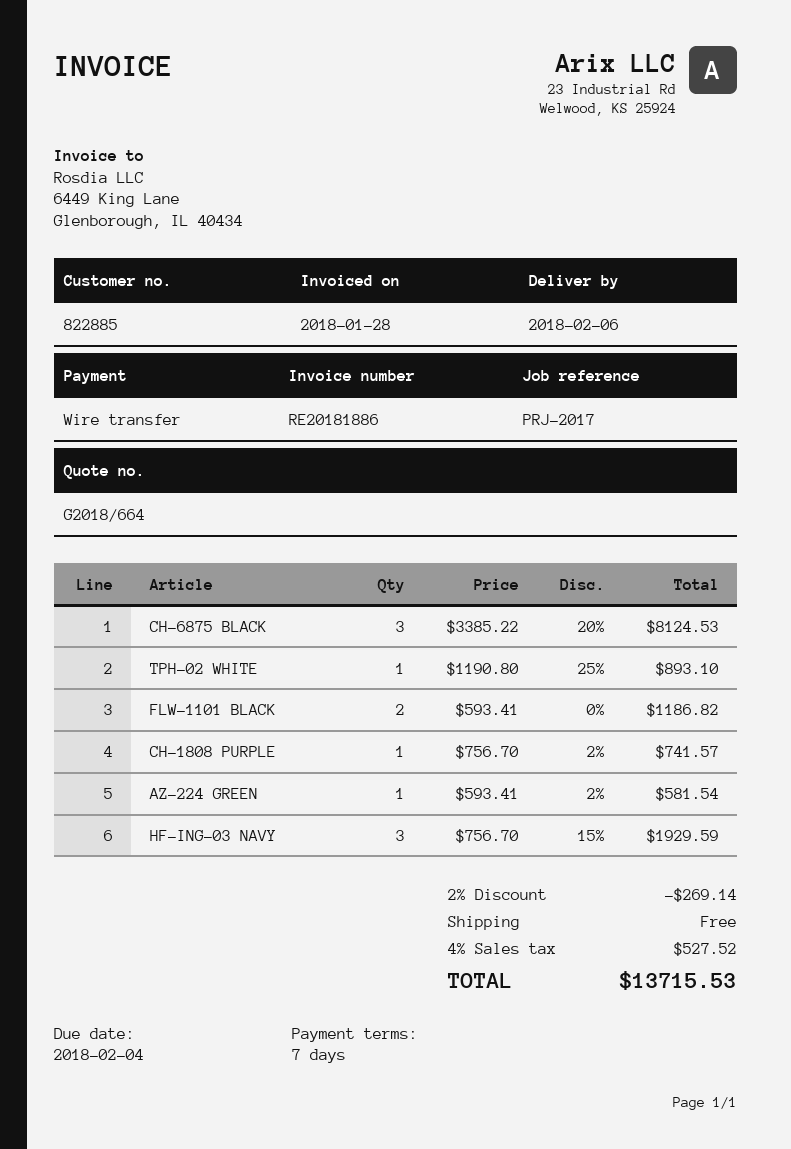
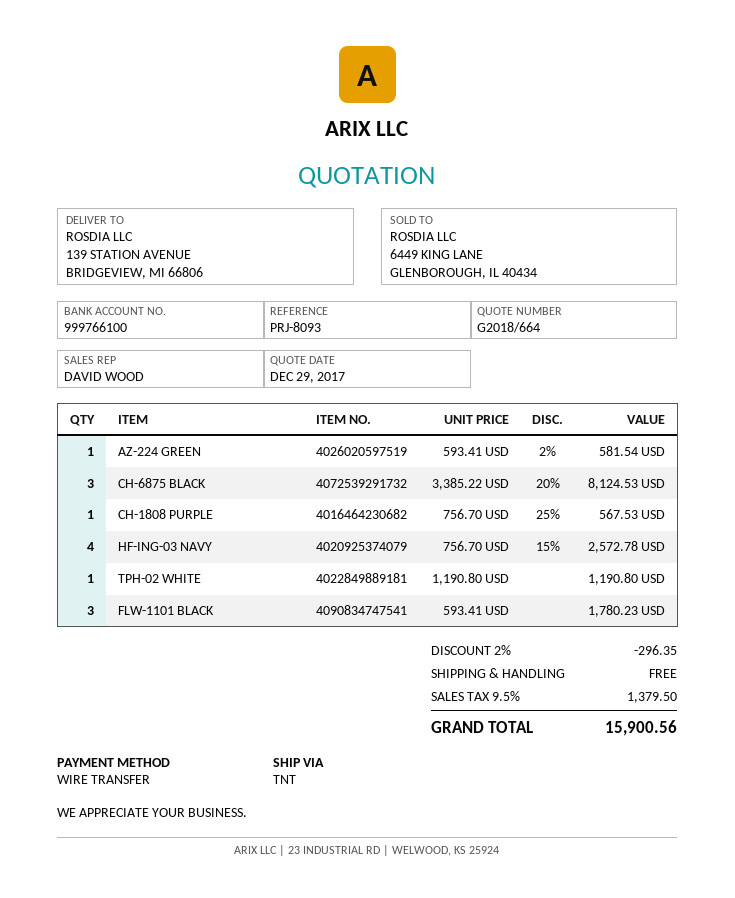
reference: PRJ-2017 -> PRJ-8093
TPH-02 WHITE: 1 x 1190.80 - 25% = 893.10 -> 1 x 1190.80 = 1190.80
FLW-1101 BLACK: 2 x 593.41 = 1186.82 -> 3 x 593.41 = 1780.23
CH-1808 PURPLE: 1 x 756.70 - 2% = 741.57 -> 1 x 756.70 - 25% = 567.53
HF-ING-03 NAVY: 3 x 756.70 - 15% = 1929.59 -> 4 x 756.70 - 15% = 2572.78
discount: 2% = 269.14 -> 2% = 296.35
tax: 4% = 527.52 -> 9.5% = 1379.50
total: 13715.53 -> 15900.56

